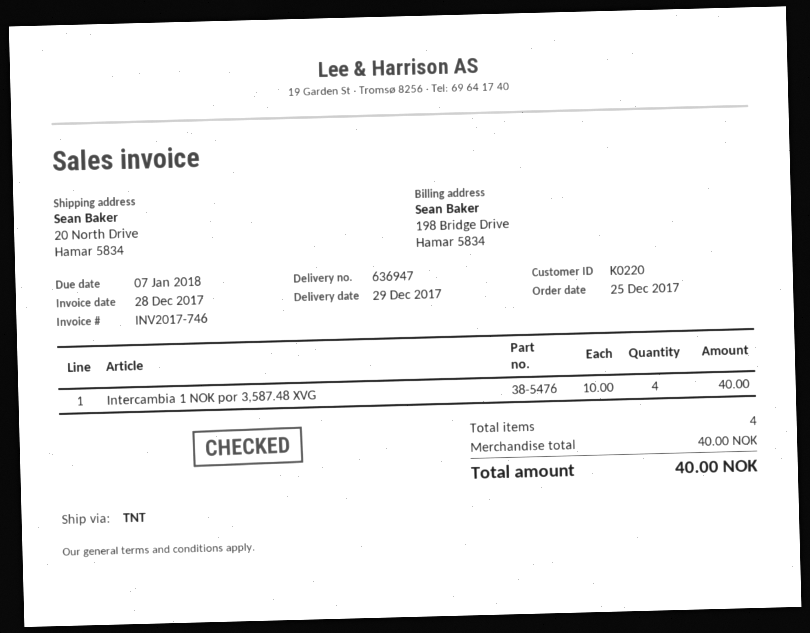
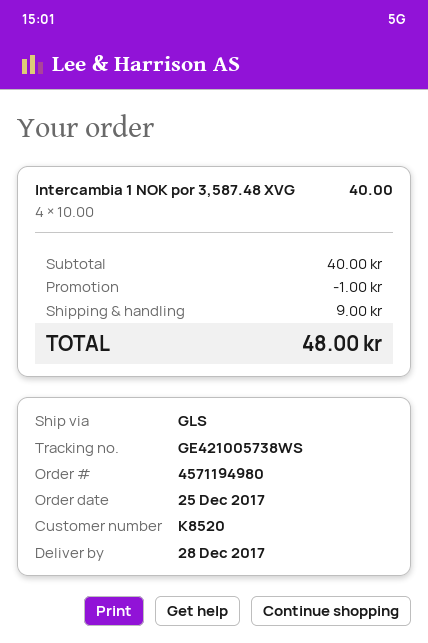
delivery date: 2017-12-29 -> 2017-12-28
customer number: K0220 -> K8520
shipping method: TNT -> GLS
discount: none -> 1.00
shipping: none -> 9.00
total: 40.00 -> 48.00

